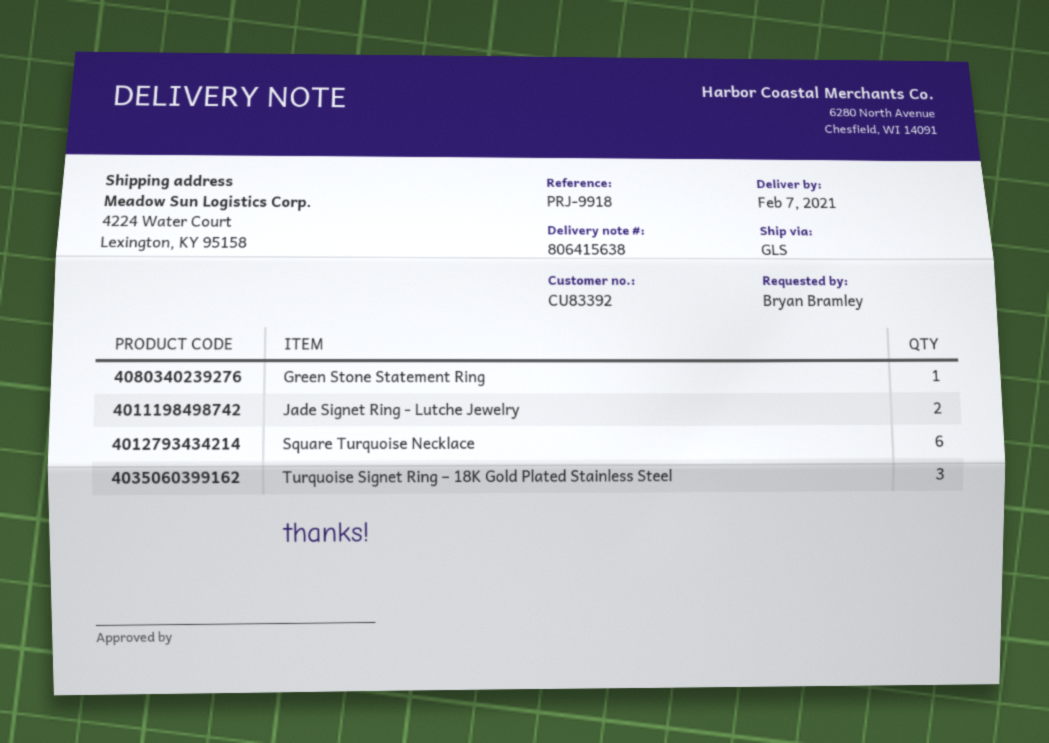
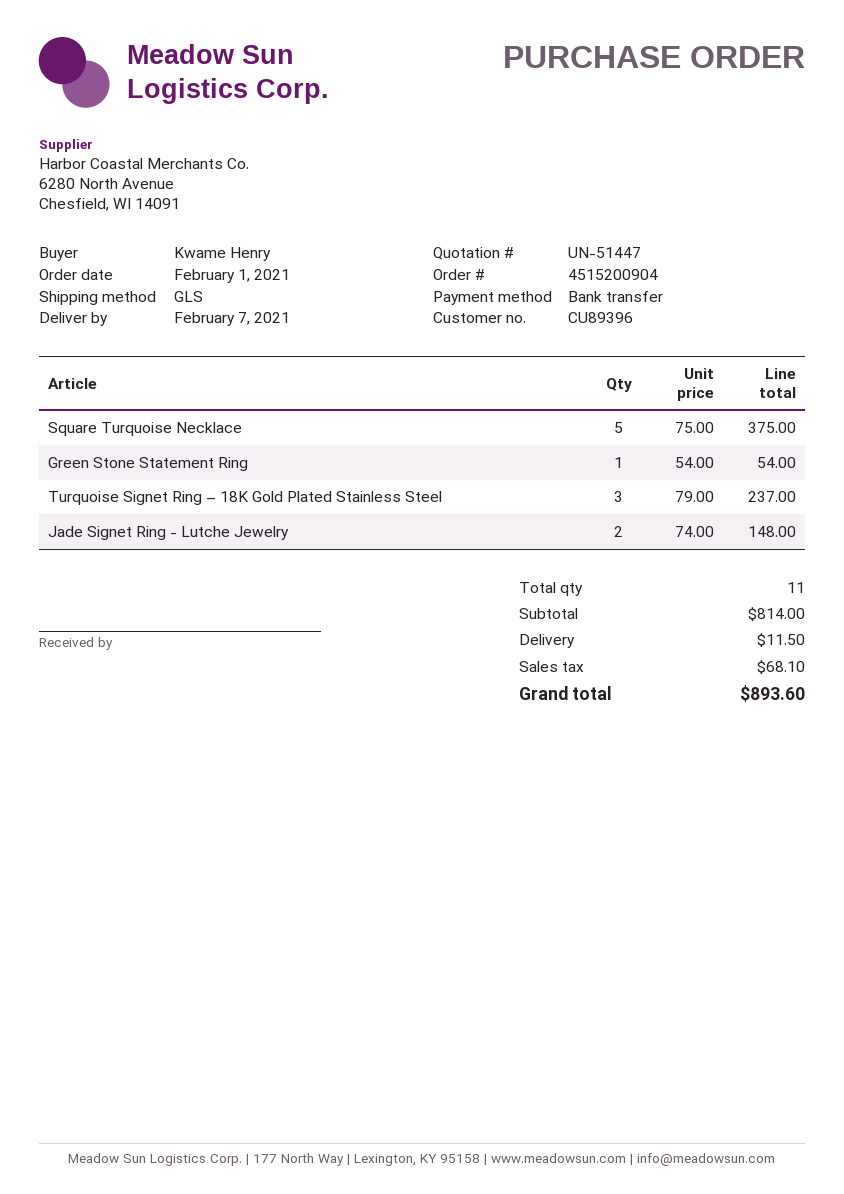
customer number: CU83392 -> CU89396
ordered by: Bryan Bramley -> Kwame Henry
Square Turquoise Necklace: 6 -> 5

